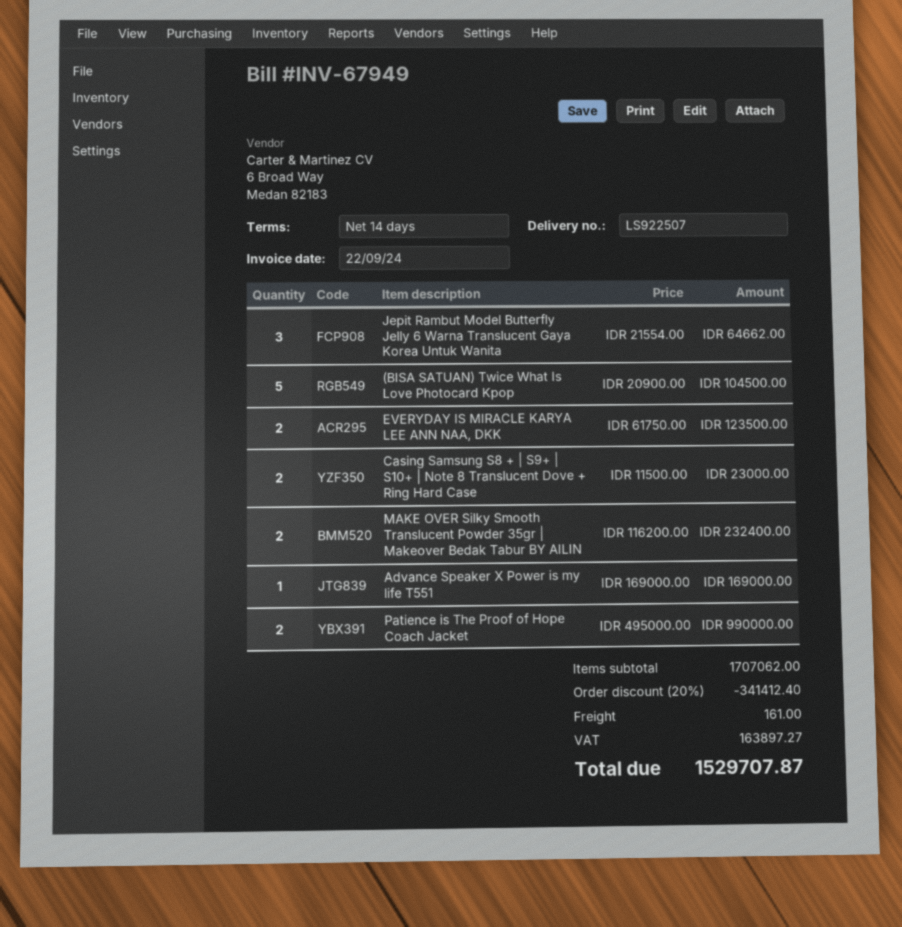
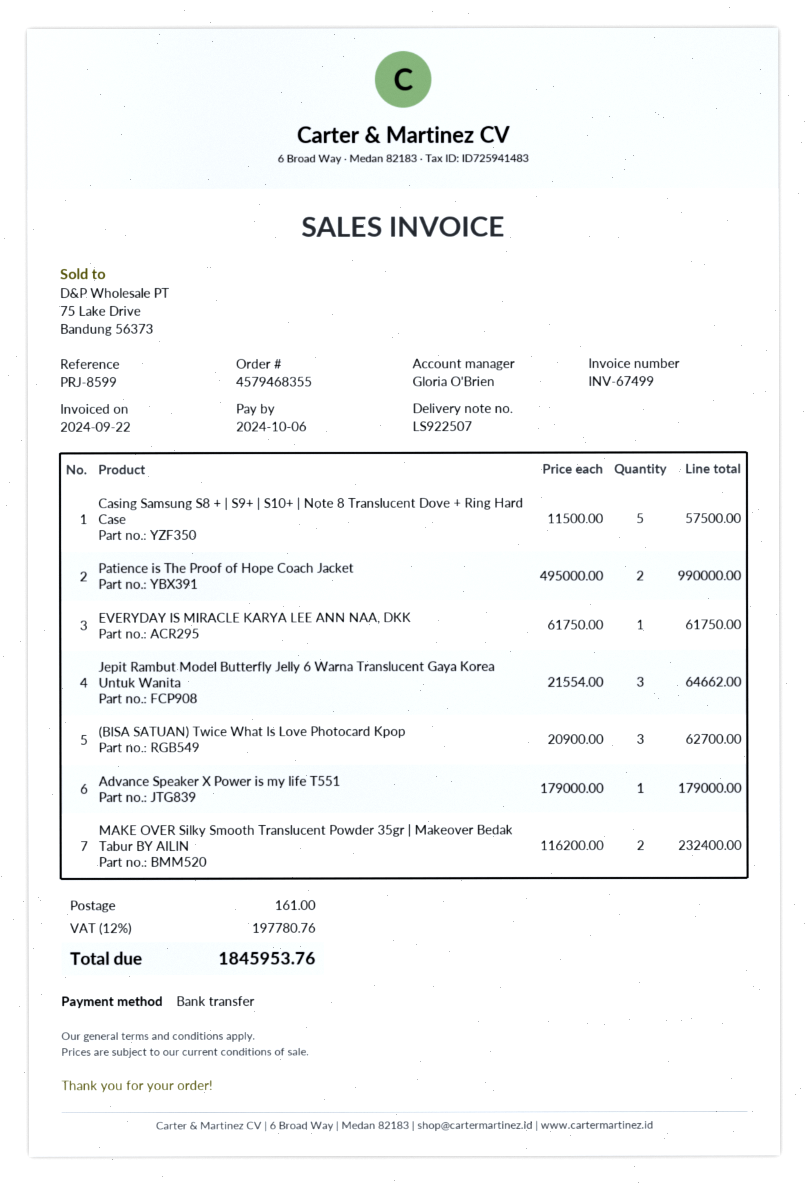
invoice number: INV-67949 -> INV-67499
(BISA SATUAN) Twice What Is Love Photocard Kpop: 5 x 20900.00 = 104500.00 -> 3 x 20900.00 = 62700.00
EVERYDAY IS MIRACLE KARYA LEE ANN NAA, DKK: 2 x 61750.00 = 123500.00 -> 1 x 61750.00 = 61750.00
Casing Samsung S8 + | S9+ | S10+ | Note 8 Translucent Dove + Ring Hard Case: 2 x 11500.00 = 23000.00 -> 5 x 11500.00 = 57500.00
Advance Speaker X Power is my life T551: 1 x 169000.00 = 169000.00 -> 1 x 179000.00 = 179000.00
discount: 20% = 341412.40 -> none
tax: 163897.27 -> 197780.76
total: 1529707.87 -> 1845953.76

